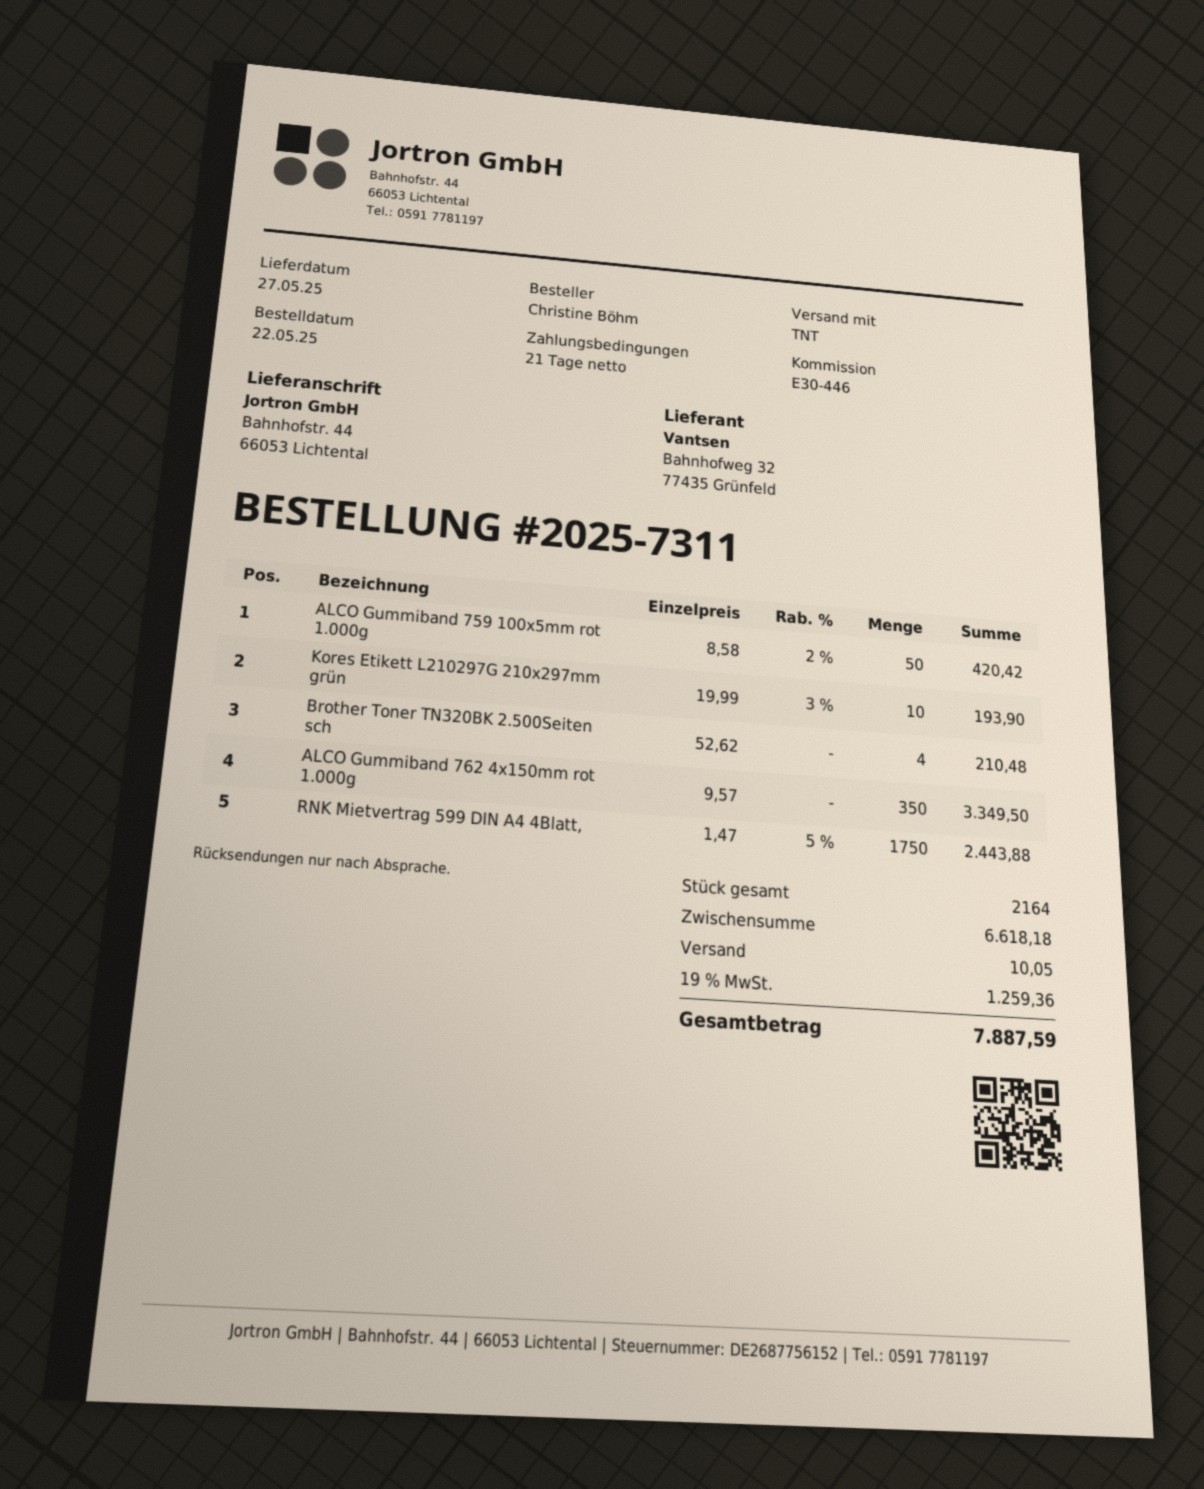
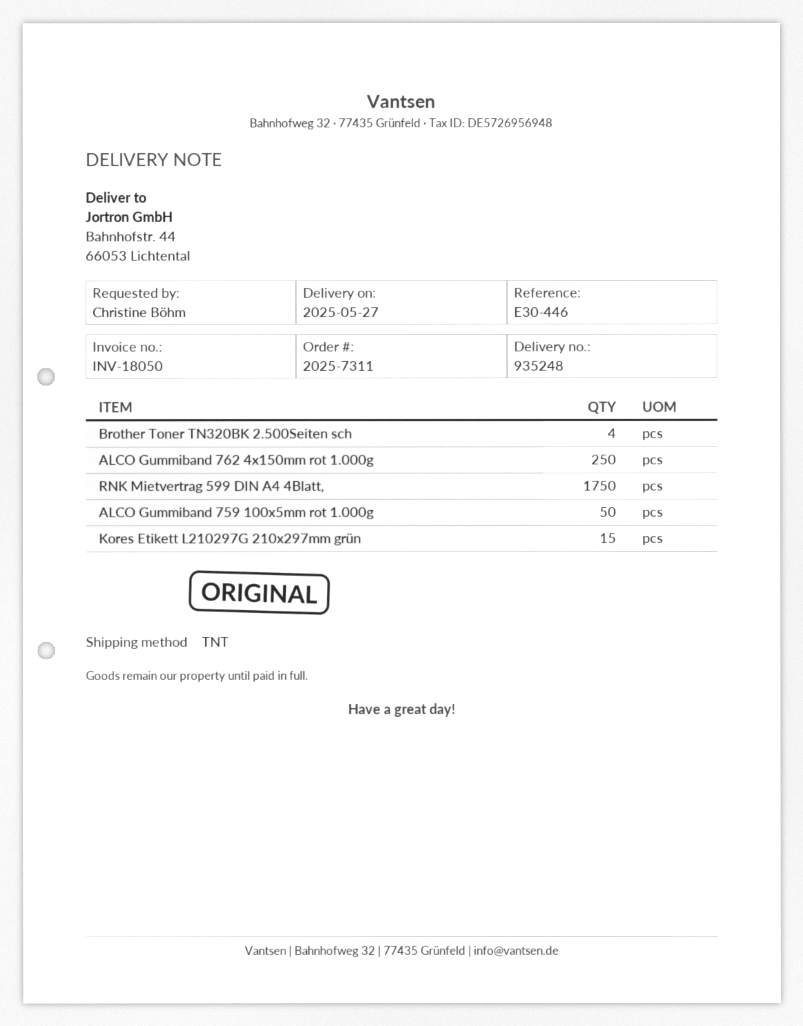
Kores Etikett L210297G 210x297mm grün: 10 -> 15
ALCO Gummiband 762 4x150mm rot 1.000g: 350 -> 250

